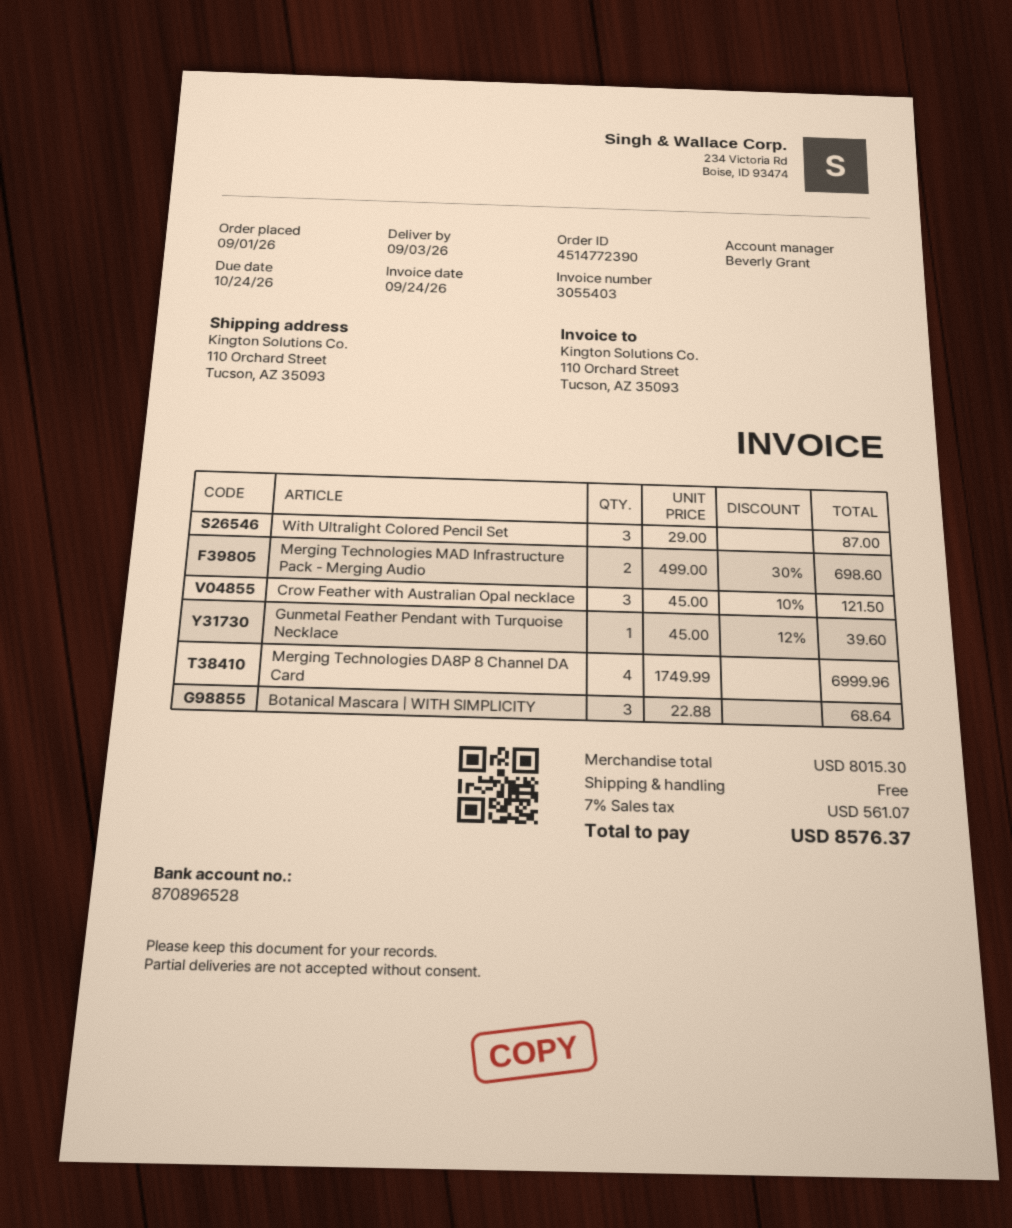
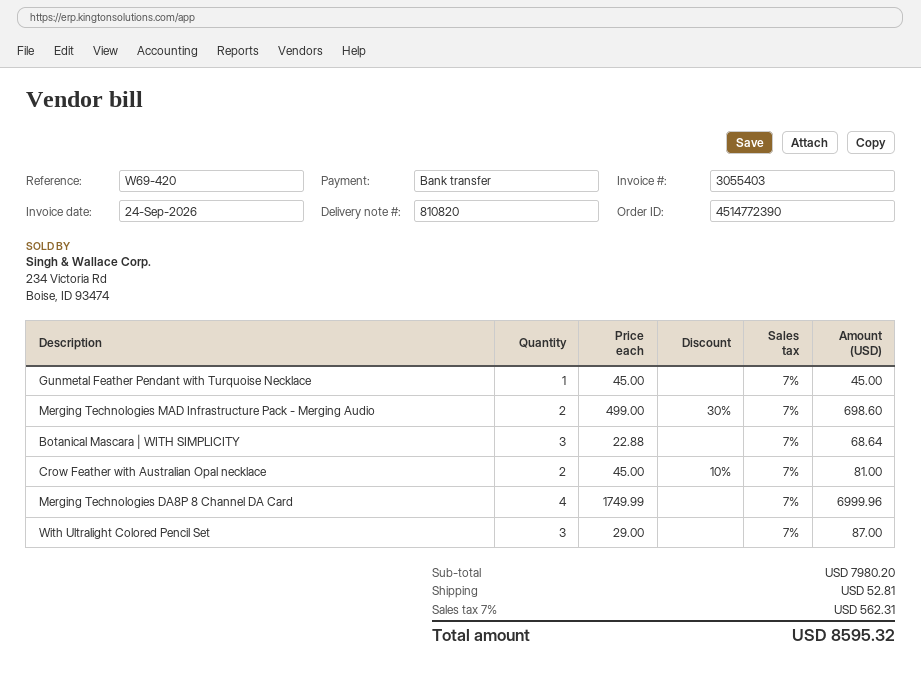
Crow Feather with Australian Opal necklace: 3 x 45.00 - 10% = 121.50 -> 2 x 45.00 - 10% = 81.00
Gunmetal Feather Pendant with Turquoise Necklace: 1 x 45.00 - 12% = 39.60 -> 1 x 45.00 = 45.00
subtotal: 8015.30 -> 7980.20
shipping: 0.00 -> 52.81
tax: 7% = 561.07 -> 7% = 562.31
total: 8576.37 -> 8595.32

